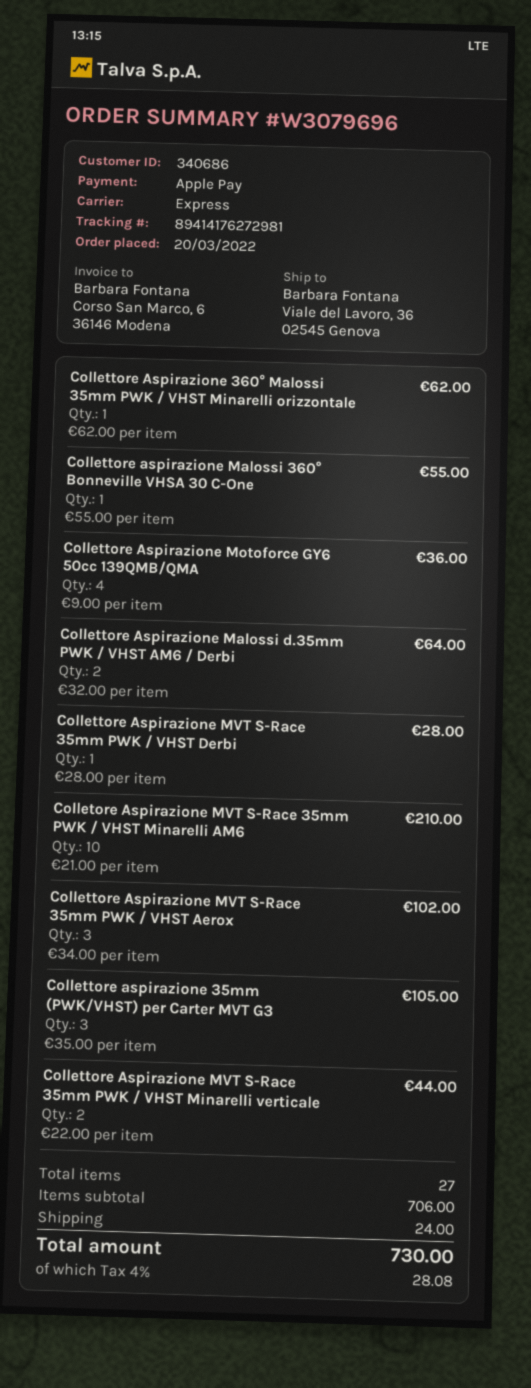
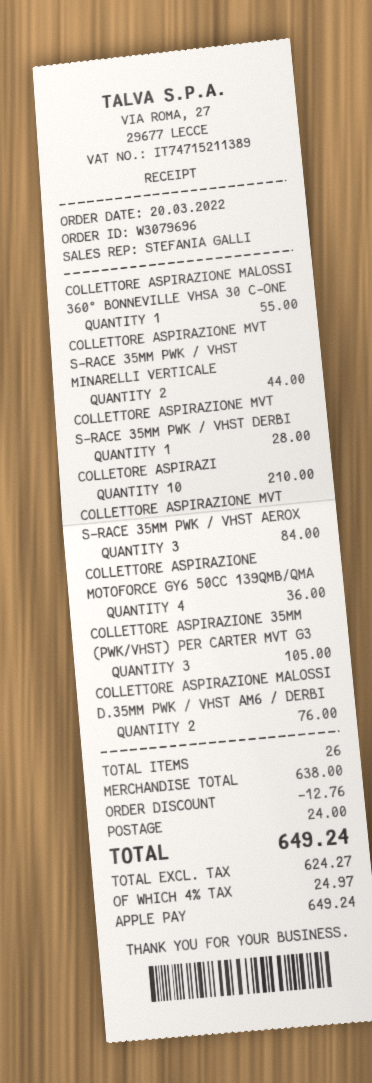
Collettore Aspirazione 360° Malossi 35mm PWK / VHST Minarelli orizzontale: 1 for 62.00 -> none
Collettore Aspirazione Malossi d.35mm PWK / VHST AM6 / Derbi: 2 for 64.00 -> 2 for 76.00
Collettore Aspirazione MVT S-Race 35mm PWK / VHST Aerox: 3 for 102.00 -> 3 for 84.00
total quantity: 27 -> 26
subtotal: 706.00 -> 638.00
discount: none -> 12.76
tax: 4% = 28.08 -> 4% = 24.97
total: 730.00 -> 649.24

